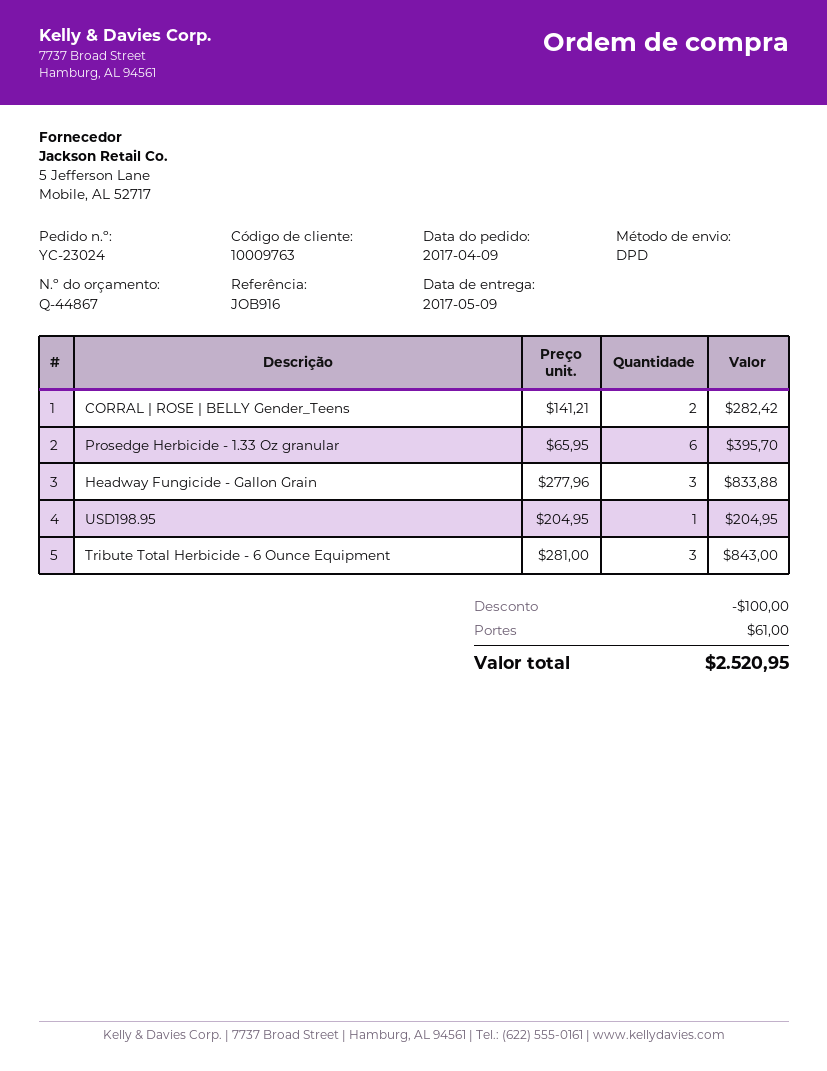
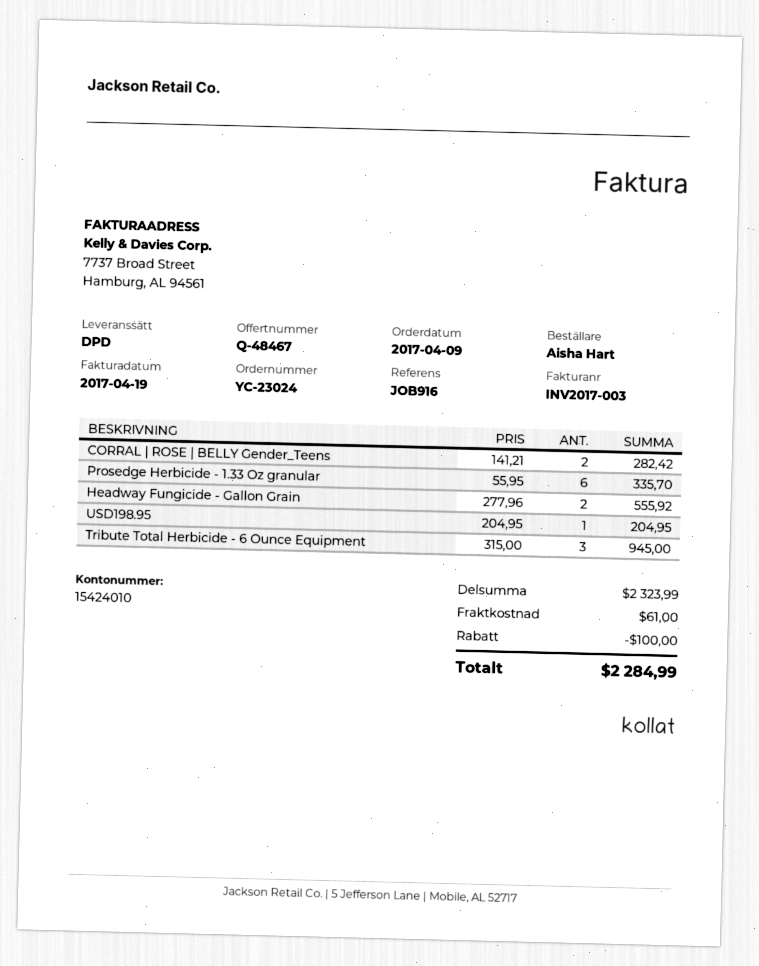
quote number: Q-44867 -> Q-48467
Prosedge Herbicide - 1.33 Oz granular: 6 x 65.95 = 395.70 -> 6 x 55.95 = 335.70
Headway Fungicide - Gallon Grain: 3 x 277.96 = 833.88 -> 2 x 277.96 = 555.92
Tribute Total Herbicide - 6 Ounce Equipment: 3 x 281.00 = 843.00 -> 3 x 315.00 = 945.00
total: 2520.95 -> 2284.99

